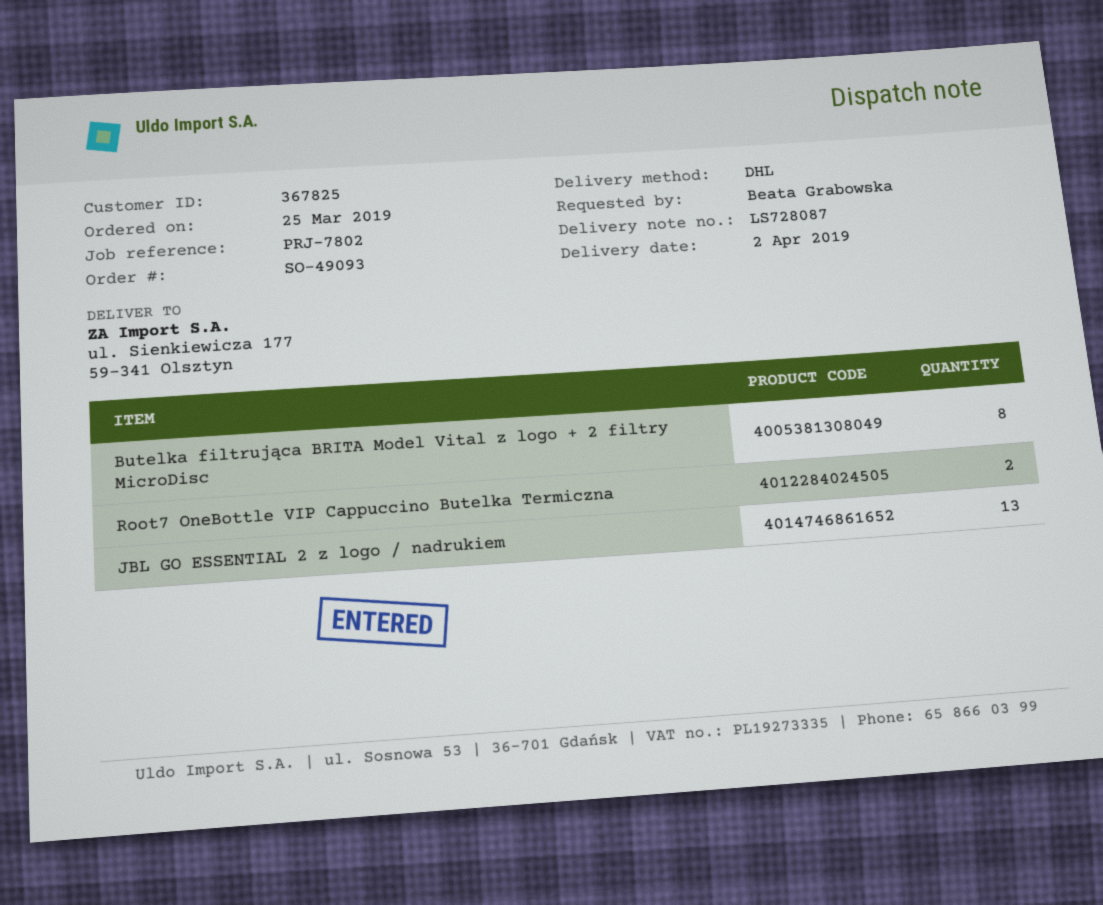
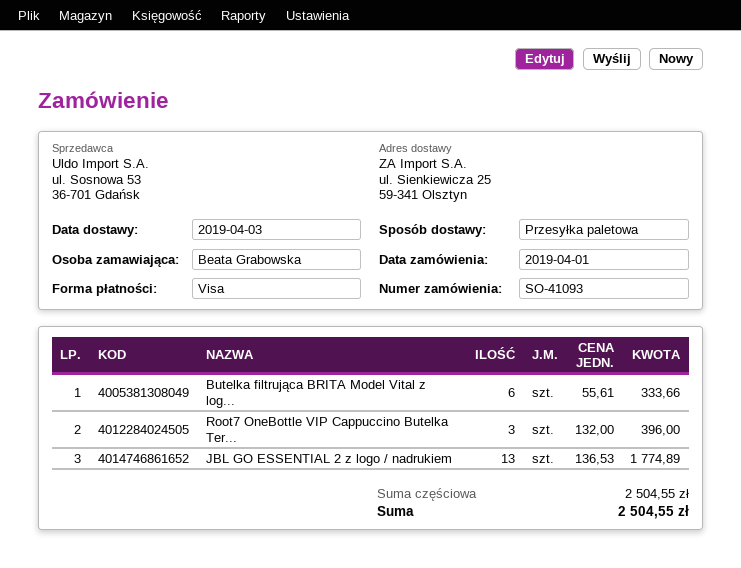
order number: SO-49093 -> SO-41093
order date: 2019-03-25 -> 2019-04-01
delivery date: 2019-04-02 -> 2019-04-03
shipping method: DHL -> pallet freight
ship to: ul. Sienkiewicza 177, 59-341 Olsztyn -> ul. Sienkiewicza 25, 59-341 Olsztyn
Butelka filtrująca BRITA Model Vital z logo + 2 filtry MicroDisc: 8 -> 6
Root7 OneBottle VIP Cappuccino Butelka Termiczna: 2 -> 3

